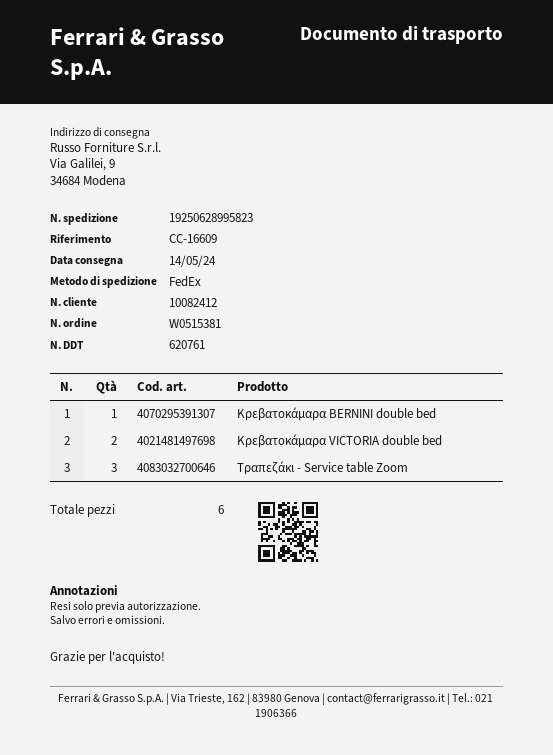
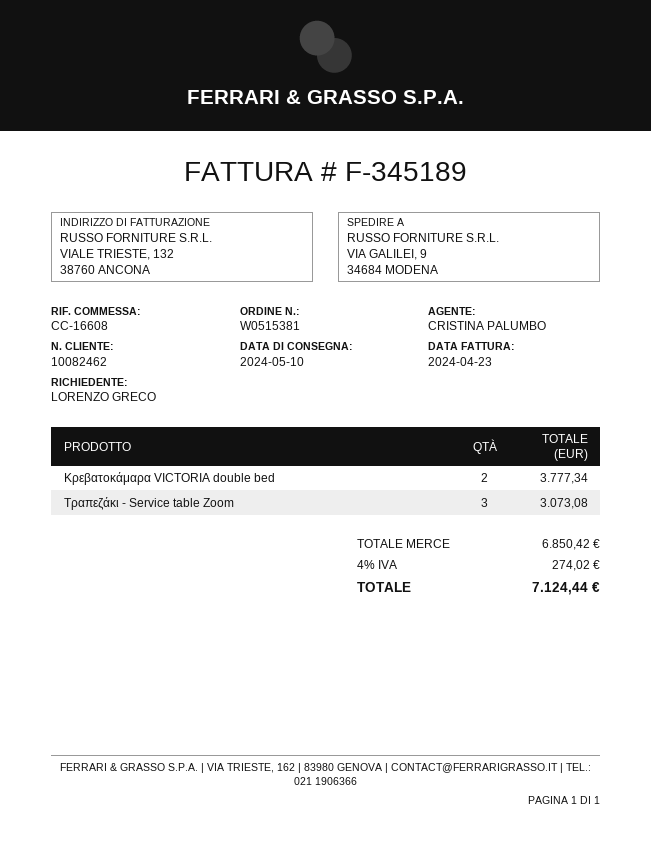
delivery date: 2024-05-14 -> 2024-05-10
customer number: 10082412 -> 10082462
reference: CC-16609 -> CC-16608
Κρεβατοκάμαρα BERNINI double bed: 1 -> none

